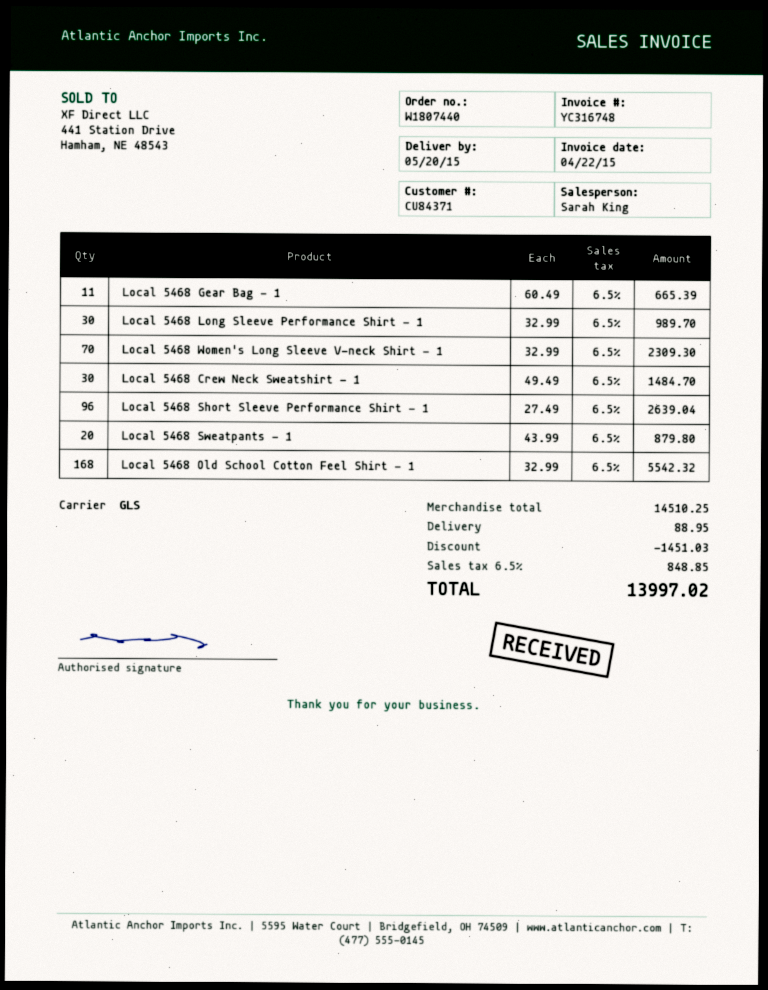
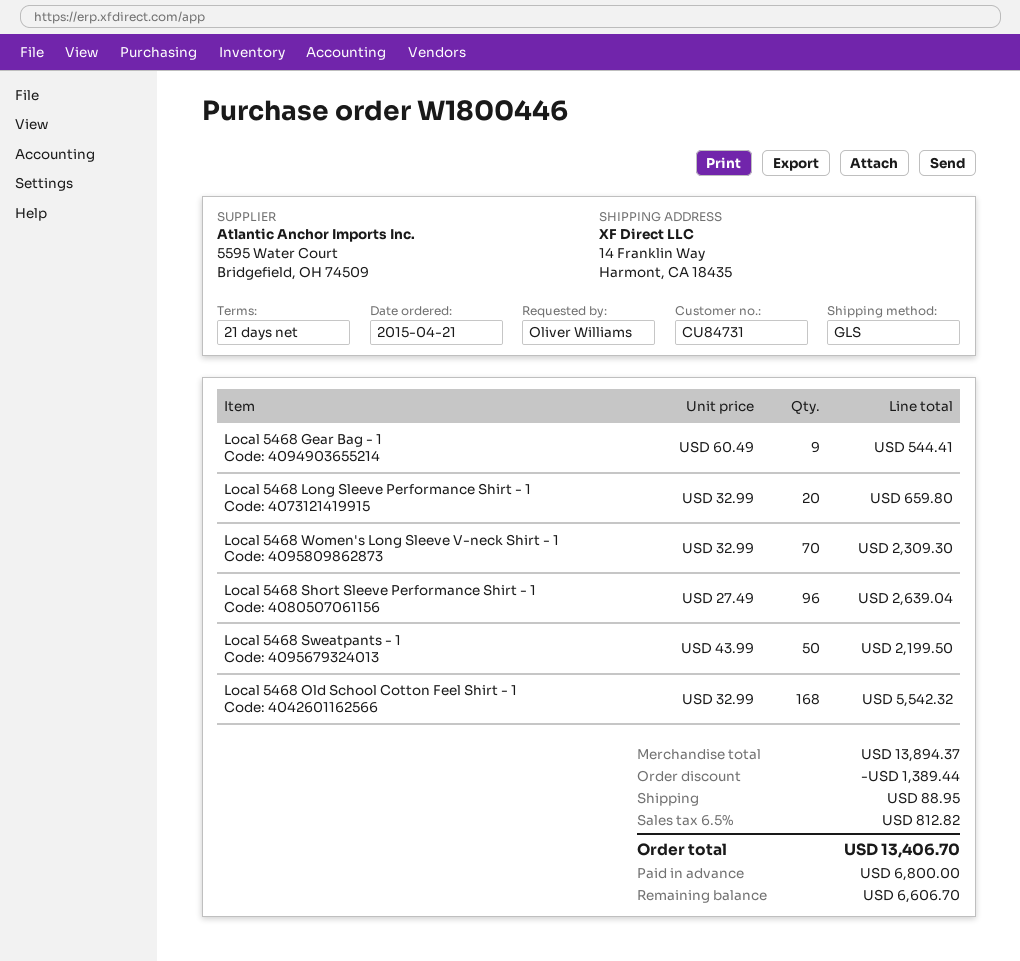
order number: W1807440 -> W1800446
customer number: CU84371 -> CU84731
Local 5468 Gear Bag - 1: 11 x 60.49 = 665.39 -> 9 x 60.49 = 544.41
Local 5468 Long Sleeve Performance Shirt - 1: 30 x 32.99 = 989.70 -> 20 x 32.99 = 659.80
Local 5468 Crew Neck Sweatshirt - 1: 30 x 49.49 = 1484.70 -> none
Local 5468 Sweatpants - 1: 20 x 43.99 = 879.80 -> 50 x 43.99 = 2199.50
subtotal: 14510.25 -> 13894.37
discount: 1451.03 -> 1389.44
tax: 6.5% = 848.85 -> 6.5% = 812.82
total: 13997.02 -> 13406.70

